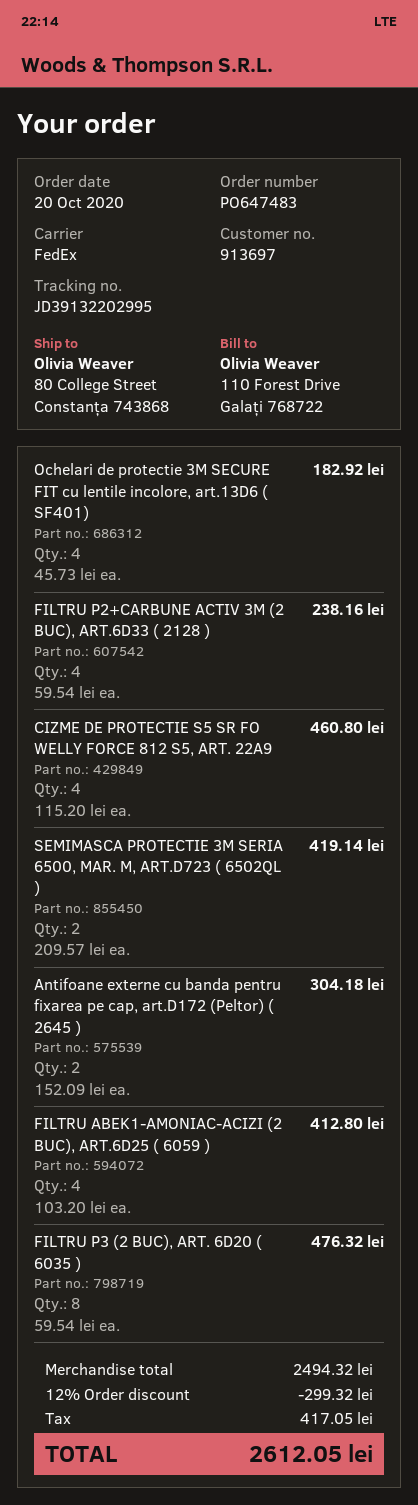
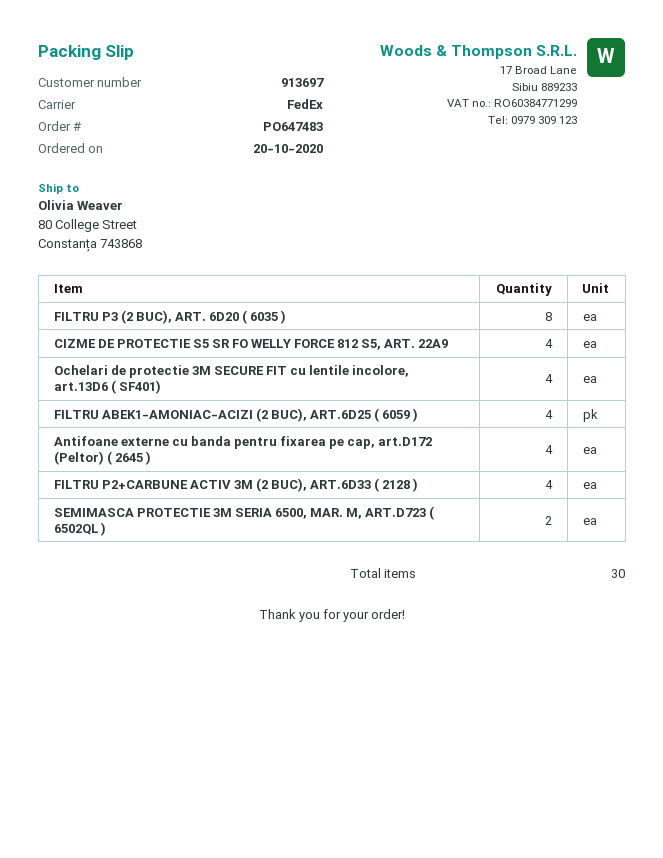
Antifoane externe cu banda pentru fixarea pe cap, art.D172 (Peltor) ( 2645 ): 2 -> 4

